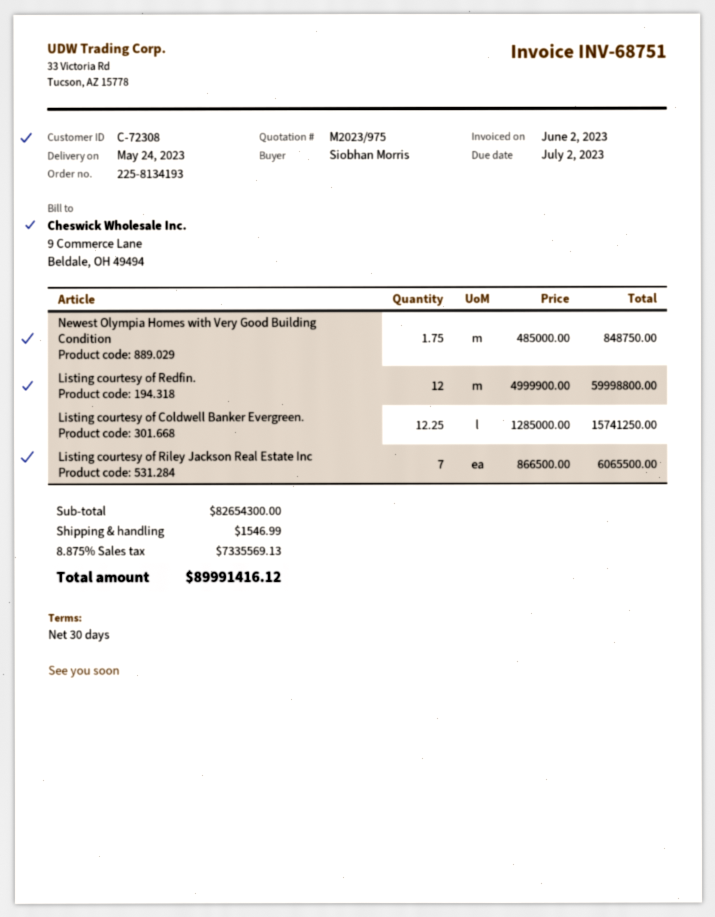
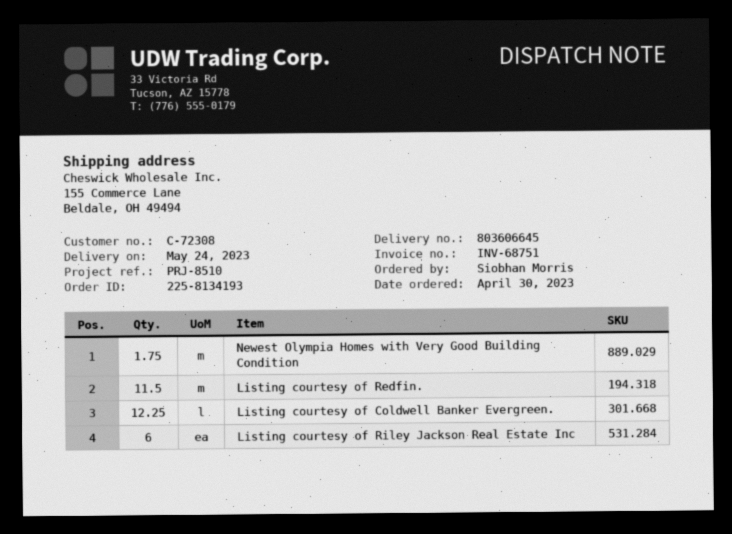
Listing courtesy of Redfin.: 12 -> 11.5
Listing courtesy of Riley Jackson Real Estate Inc: 7 -> 6

